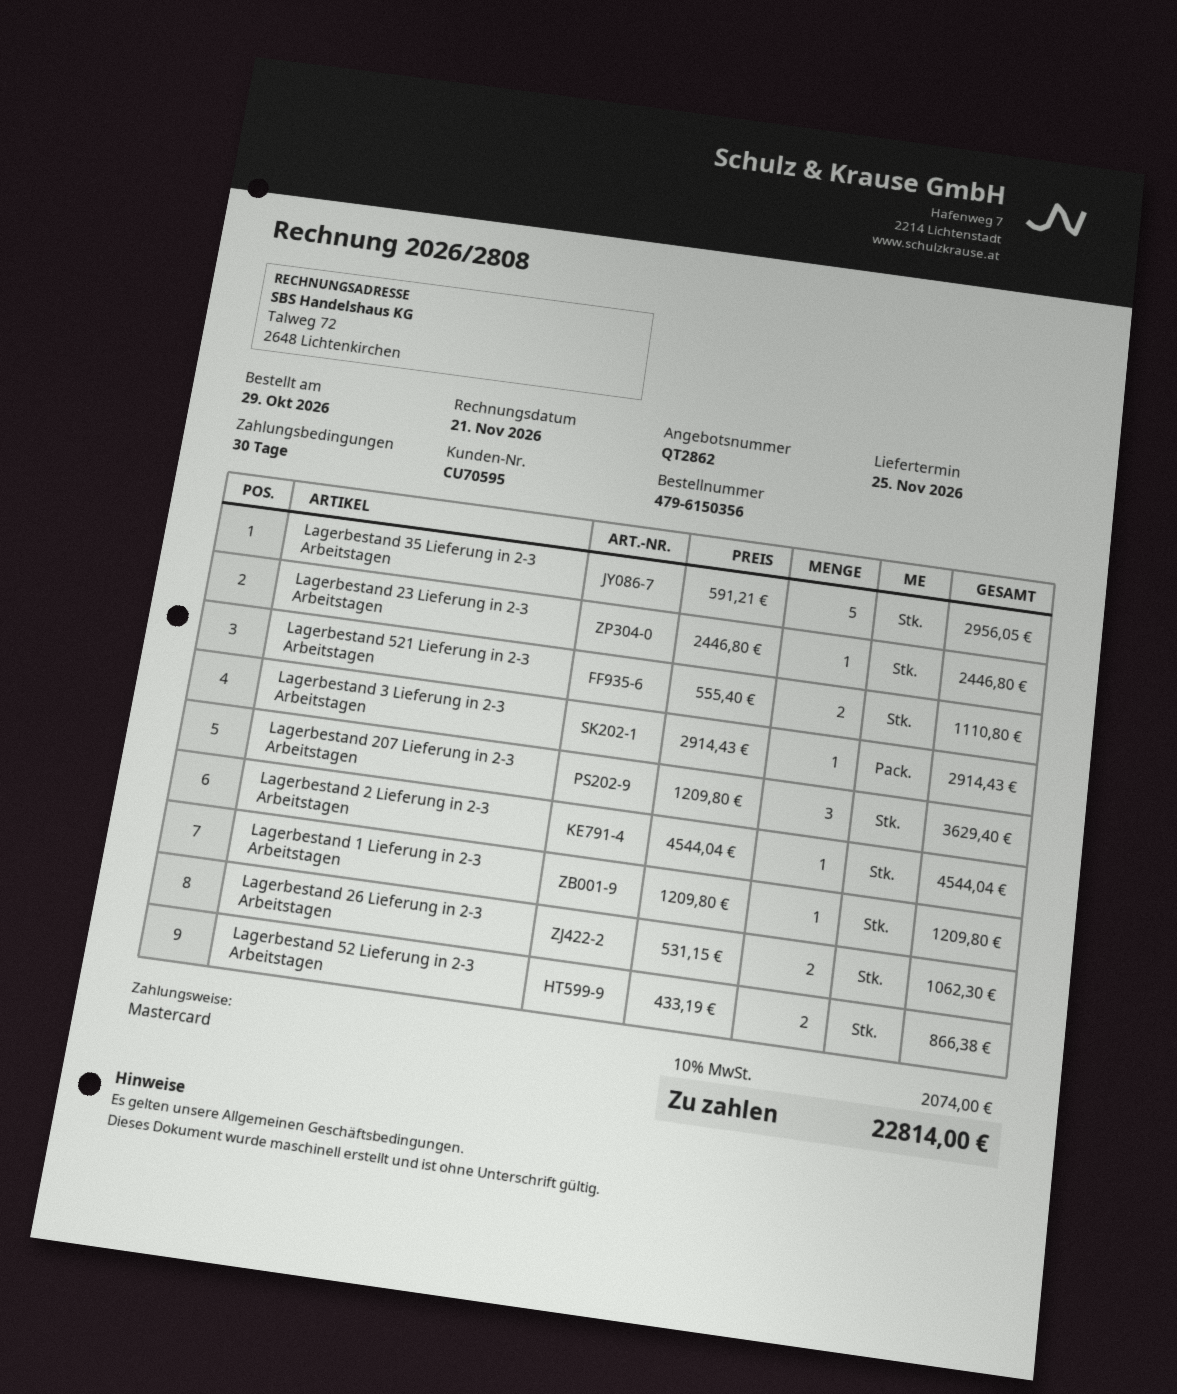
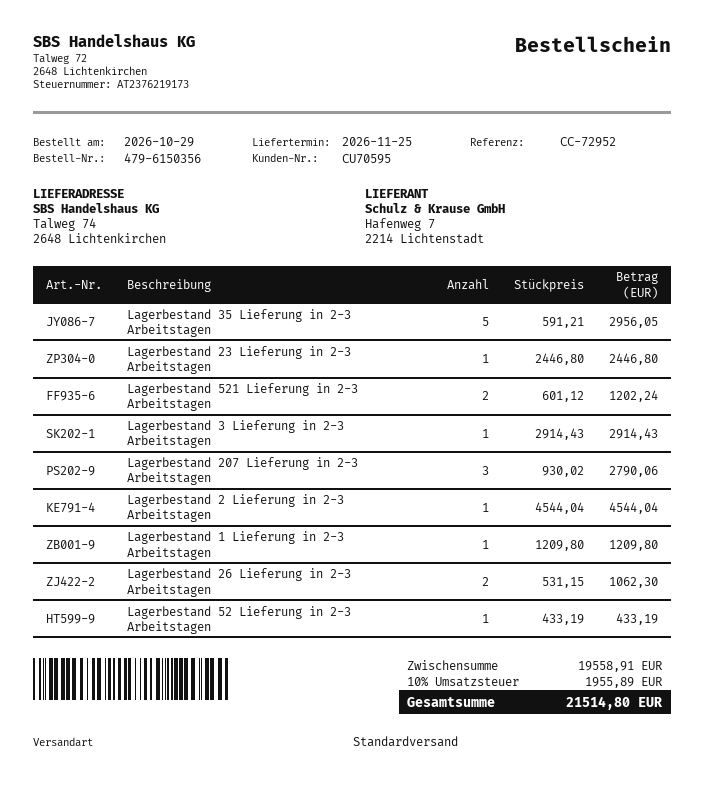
Lagerbestand 521 Lieferung in 2-3 Arbeitstagen: 2 x 555.40 = 1110.80 -> 2 x 601.12 = 1202.24
Lagerbestand 207 Lieferung in 2-3 Arbeitstagen: 3 x 1209.80 = 3629.40 -> 3 x 930.02 = 2790.06
Lagerbestand 52 Lieferung in 2-3 Arbeitstagen: 2 x 433.19 = 866.38 -> 1 x 433.19 = 433.19
tax: 10% = 2074.00 -> 10% = 1955.89
total: 22814.00 -> 21514.80

